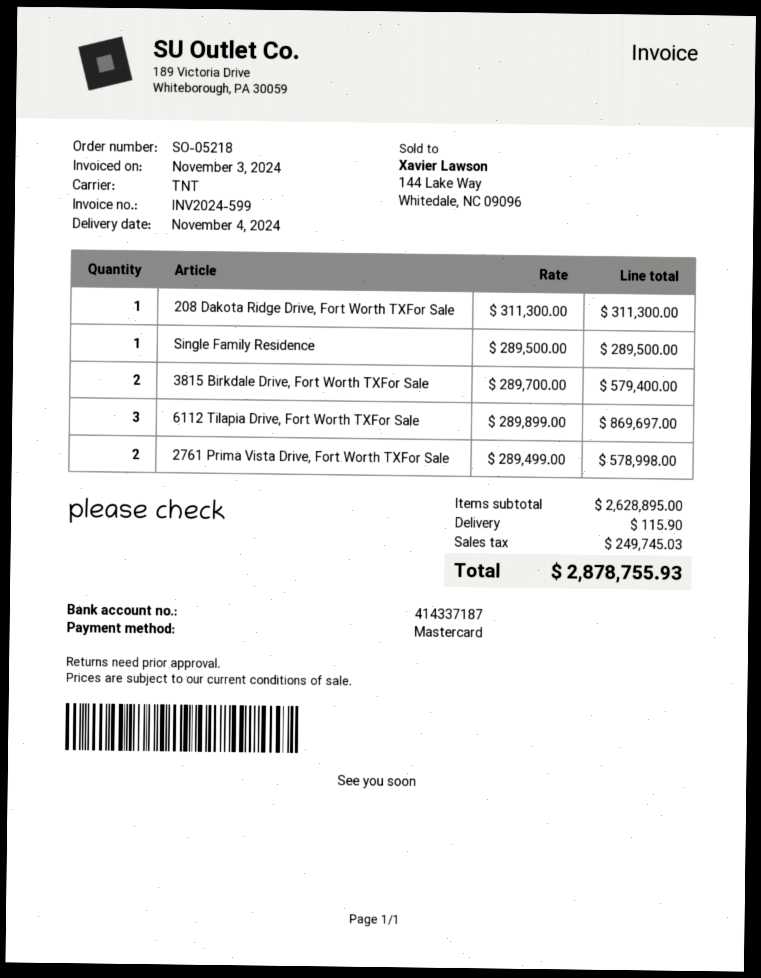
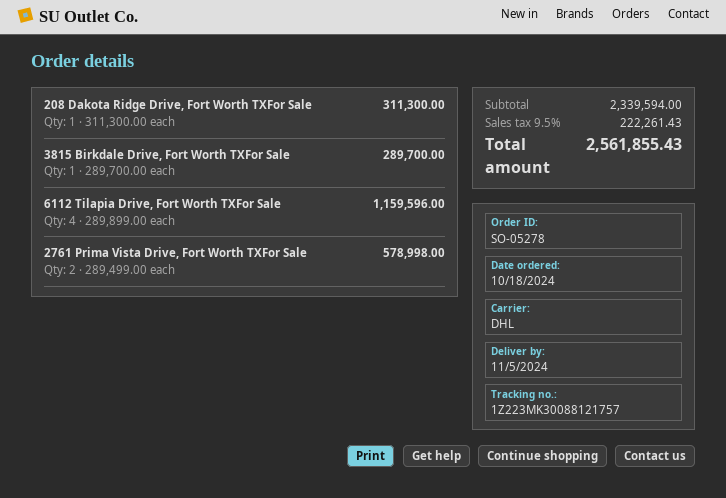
order number: SO-05218 -> SO-05278
delivery date: 2024-11-04 -> 2024-11-05
shipping method: TNT -> DHL
Single Family Residence: 1 x 289500.00 = 289500.00 -> none
3815 Birkdale Drive, Fort Worth TXFor Sale: 2 x 289700.00 = 579400.00 -> 1 x 289700.00 = 289700.00
6112 Tilapia Drive, Fort Worth TXFor Sale: 3 x 289899.00 = 869697.00 -> 4 x 289899.00 = 1159596.00
subtotal: 2628895.00 -> 2339594.00
shipping: 115.90 -> none
tax: 249745.03 -> 222261.43
total: 2878755.93 -> 2561855.43

